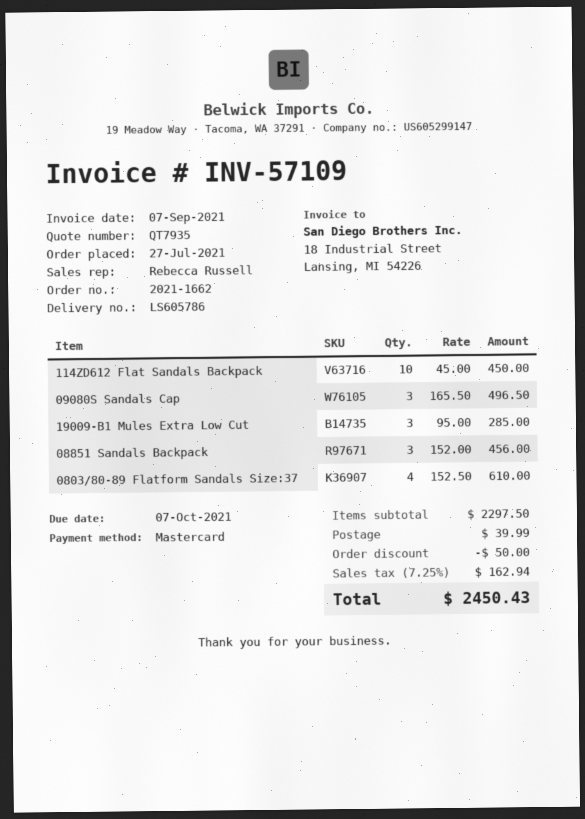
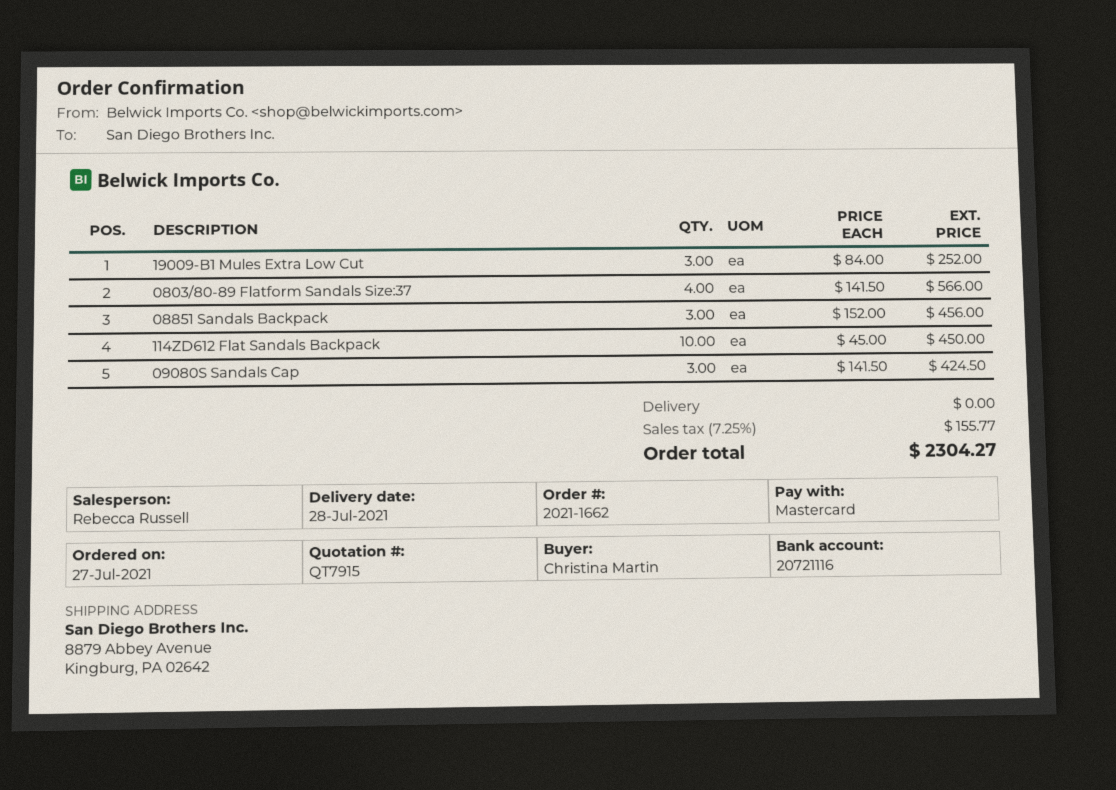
quote number: QT7935 -> QT7915
09080S Sandals Cap: 3 x 165.50 = 496.50 -> 3 x 141.50 = 424.50
19009-B1 Mules Extra Low Cut: 3 x 95.00 = 285.00 -> 3 x 84.00 = 252.00
0803/80-89 Flatform Sandals Size:37: 4 x 152.50 = 610.00 -> 4 x 141.50 = 566.00
discount: 50.00 -> none
shipping: 39.99 -> 0.00
tax: 7.25% = 162.94 -> 7.25% = 155.77
total: 2450.43 -> 2304.27

